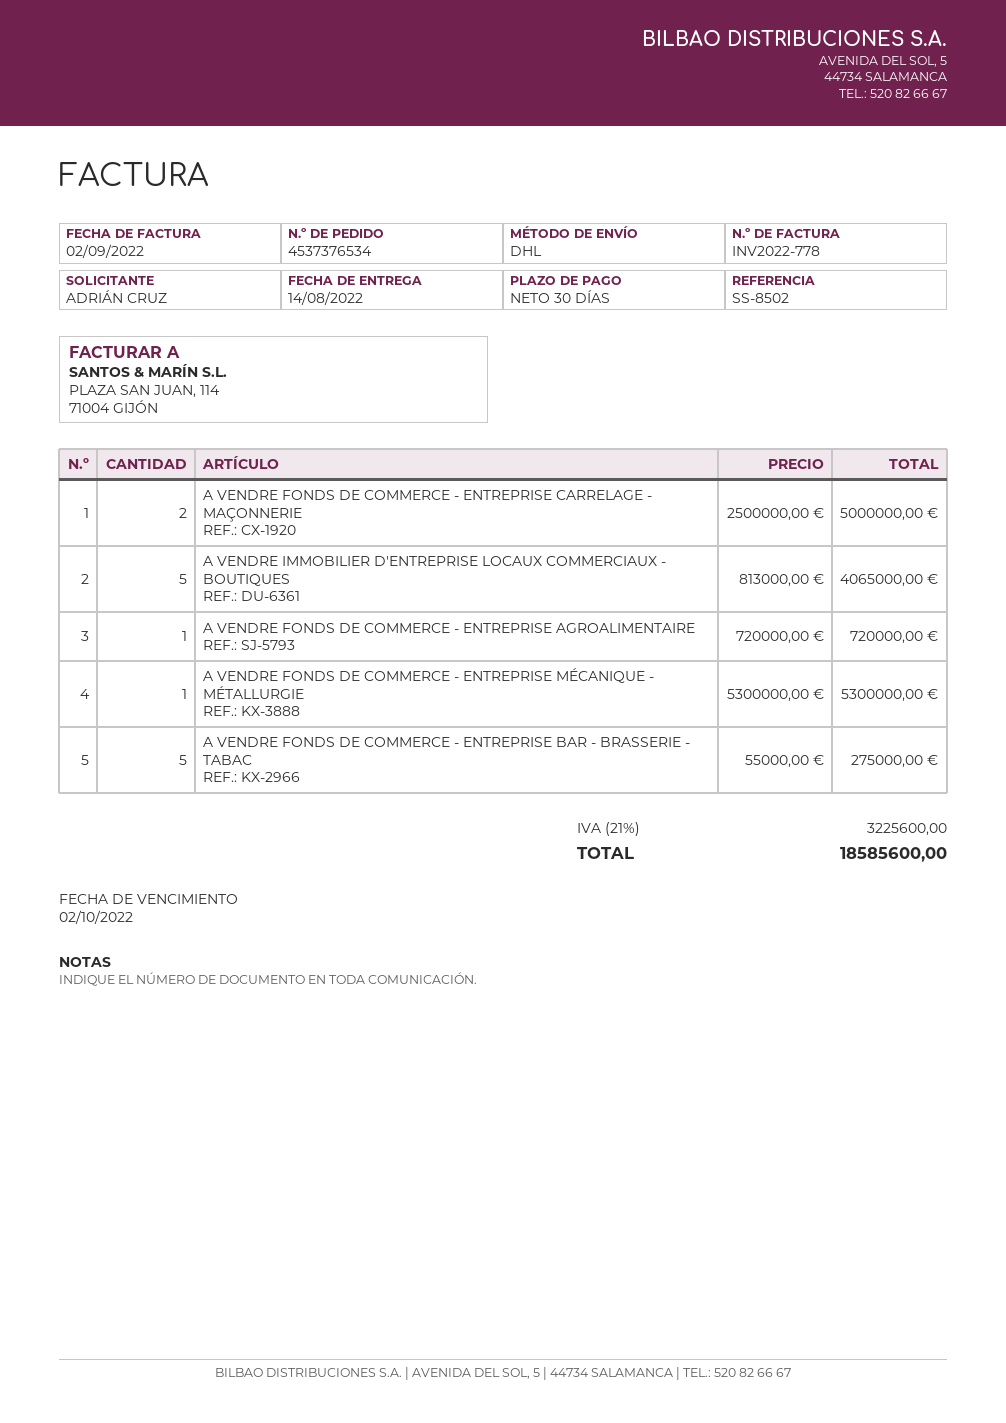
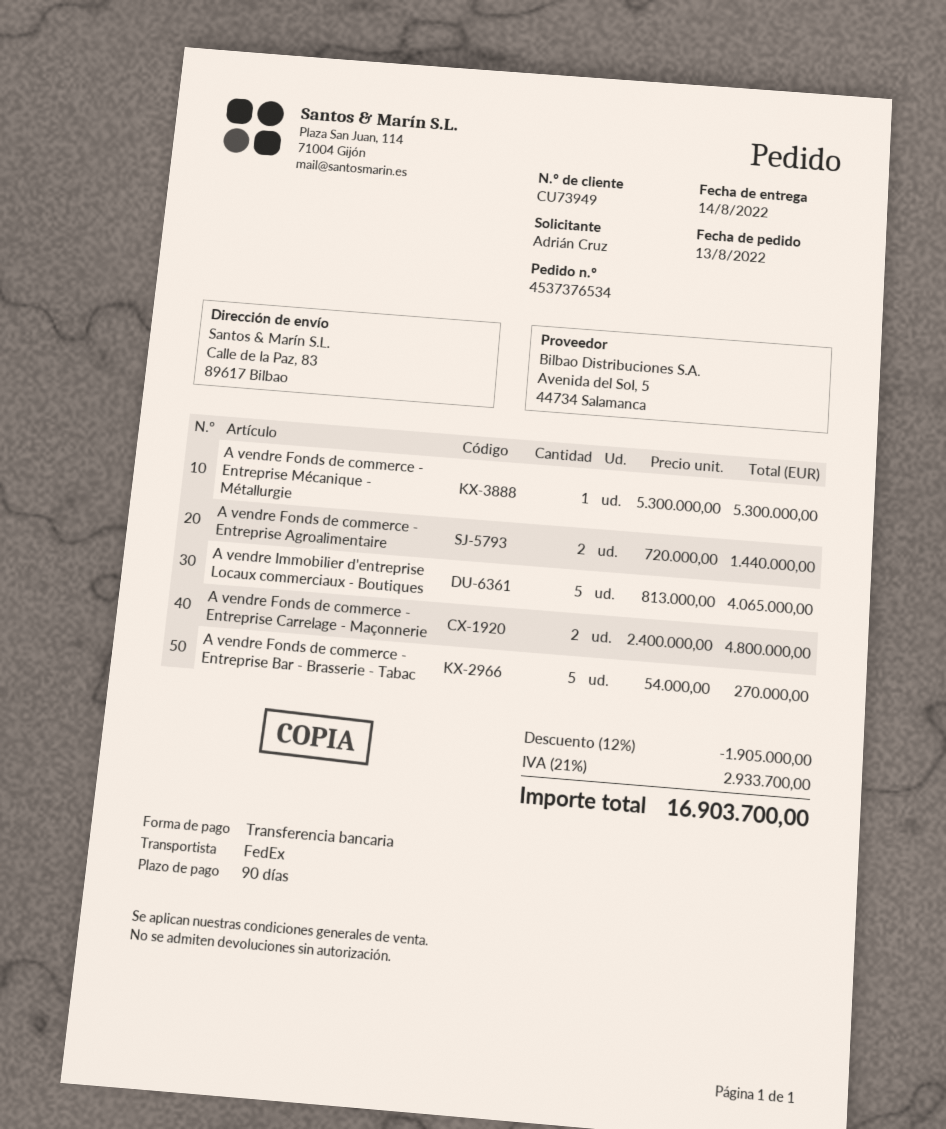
payment terms: 30 days -> 90 days
shipping method: DHL -> FedEx
A VENDRE FONDS DE COMMERCE - ENTREPRISE CARRELAGE - MAÇONNERIE: 2 x 2500000.00 = 5000000.00 -> 2 x 2400000.00 = 4800000.00
A VENDRE FONDS DE COMMERCE - ENTREPRISE AGROALIMENTAIRE: 1 x 720000.00 = 720000.00 -> 2 x 720000.00 = 1440000.00
A VENDRE FONDS DE COMMERCE - ENTREPRISE BAR - BRASSERIE - TABAC: 5 x 55000.00 = 275000.00 -> 5 x 54000.00 = 270000.00
discount: none -> 12% = 1905000.00
tax: 21% = 3225600.00 -> 21% = 2933700.00
total: 18585600.00 -> 16903700.00

